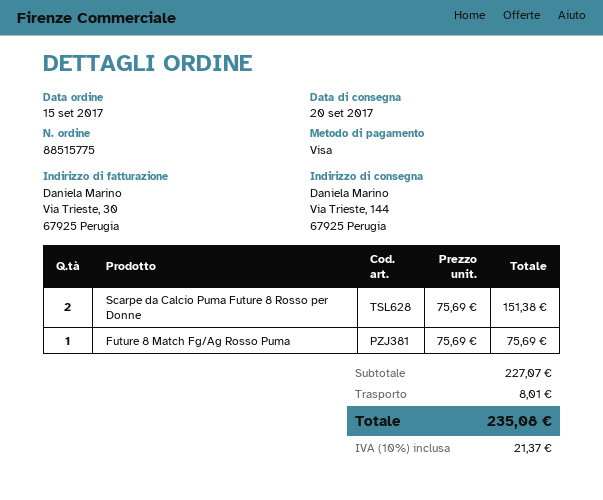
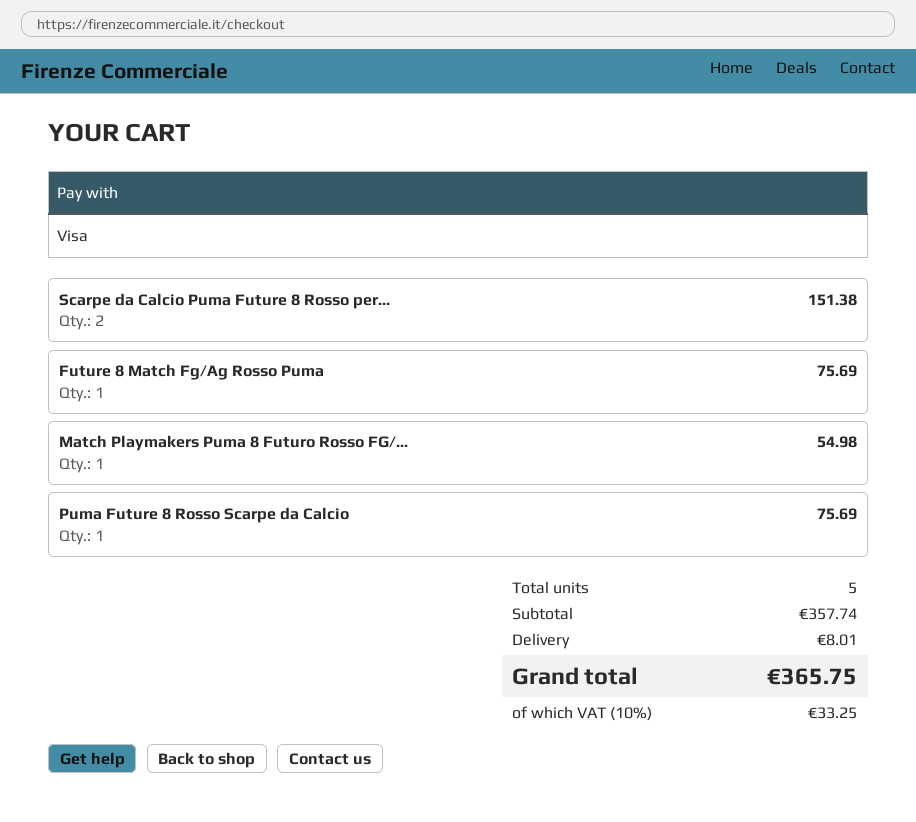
Match Playmakers Puma 8 Futuro Rosso FG/...: none -> 1 for 54.98
Puma Future 8 Rosso Scarpe da Calcio: none -> 1 for 75.69
subtotal: 227.07 -> 357.74
tax: 10% = 21.37 -> 10% = 33.25
total: 235.08 -> 365.75

